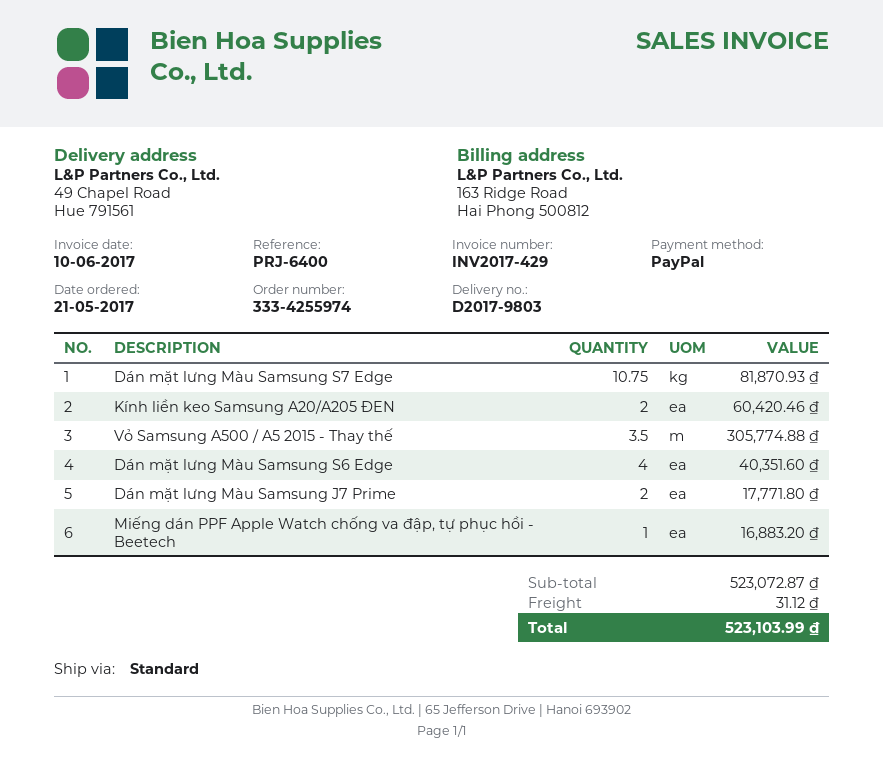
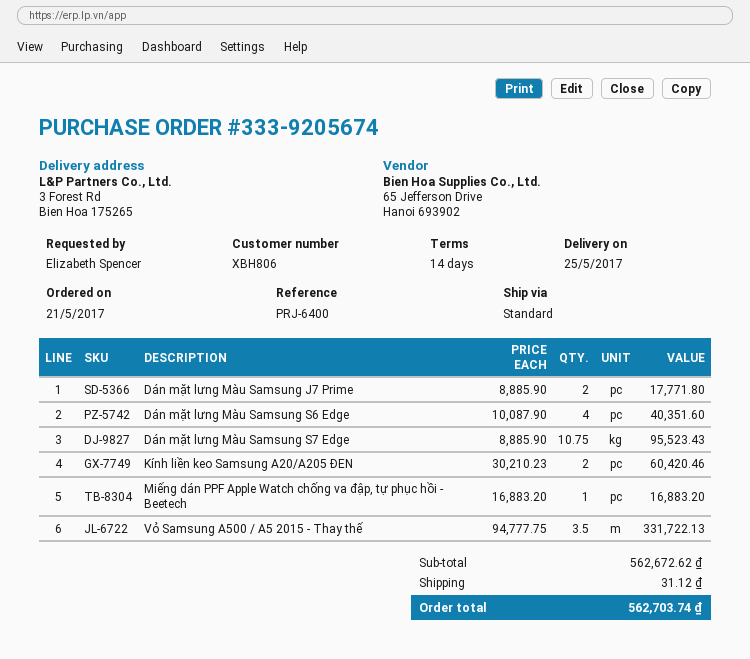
order number: 333-4255974 -> 333-9205674
ship to: 49 Chapel Road, Hue 791561 -> 3 Forest Rd, Bien Hoa 175265
Dán mặt lưng Màu Samsung S7 Edge: 10.75 for 81870.93 -> 10.75 for 95523.43
Vỏ Samsung A500 / A5 2015 - Thay thế: 3.5 for 305774.88 -> 3.5 for 331722.13
subtotal: 523072.87 -> 562672.62
total: 523103.99 -> 562703.74

